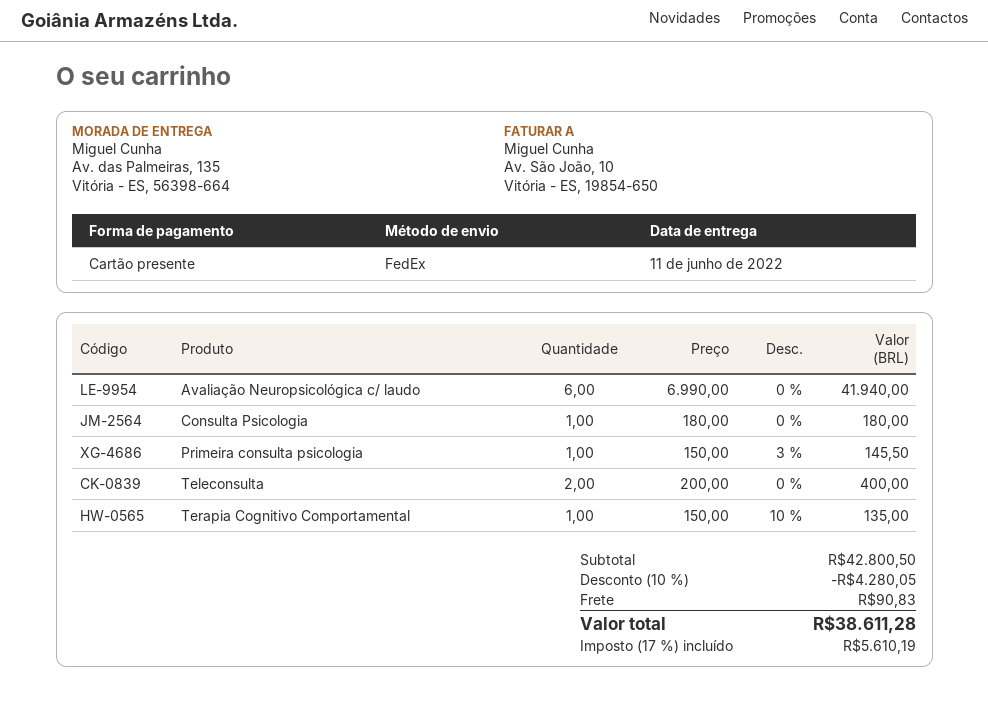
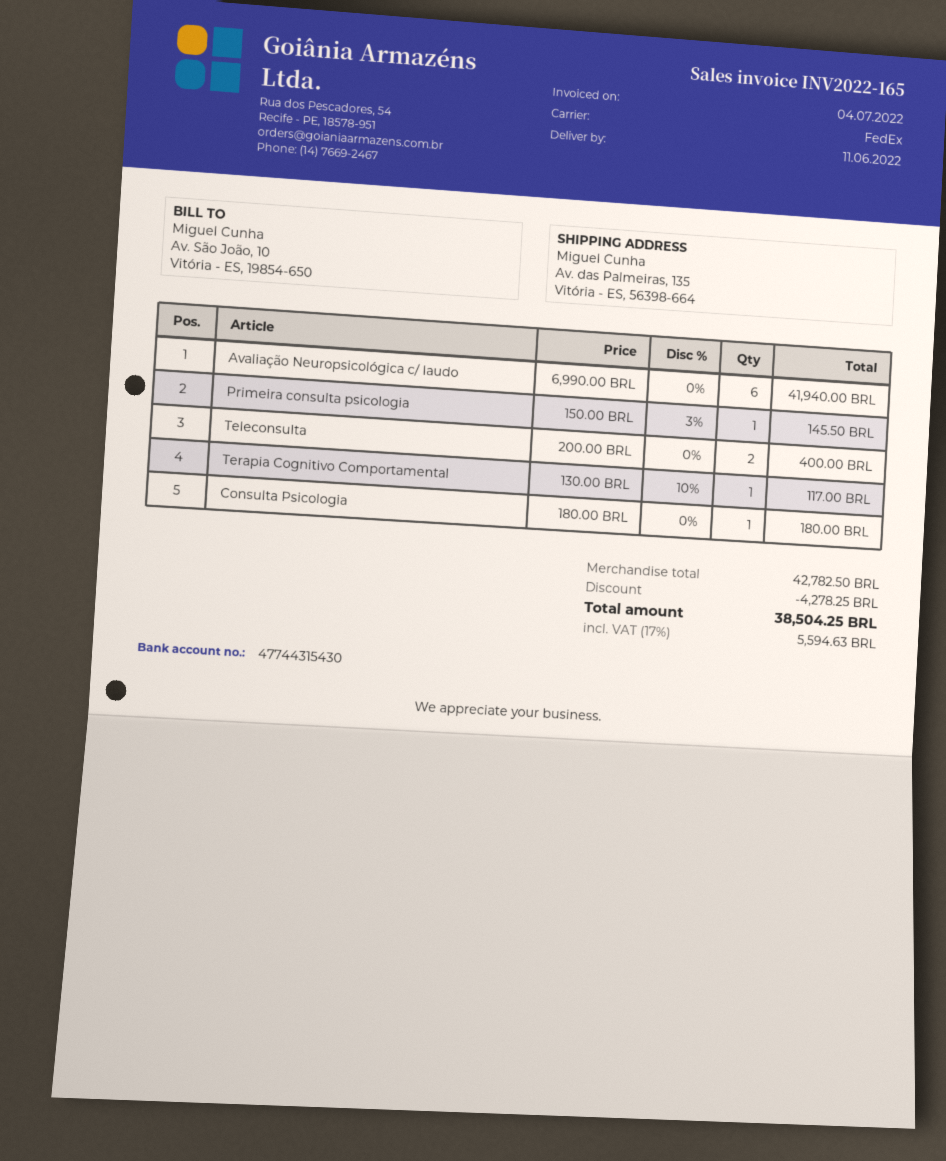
Terapia Cognitivo Comportamental: 1 x 150.00 - 10% = 135.00 -> 1 x 130.00 - 10% = 117.00
subtotal: 42800.50 -> 42782.50
discount: 4280.05 -> 4278.25
shipping: 90.83 -> none
tax: 17% = 5610.19 -> 17% = 5594.63
total: 38611.28 -> 38504.25

